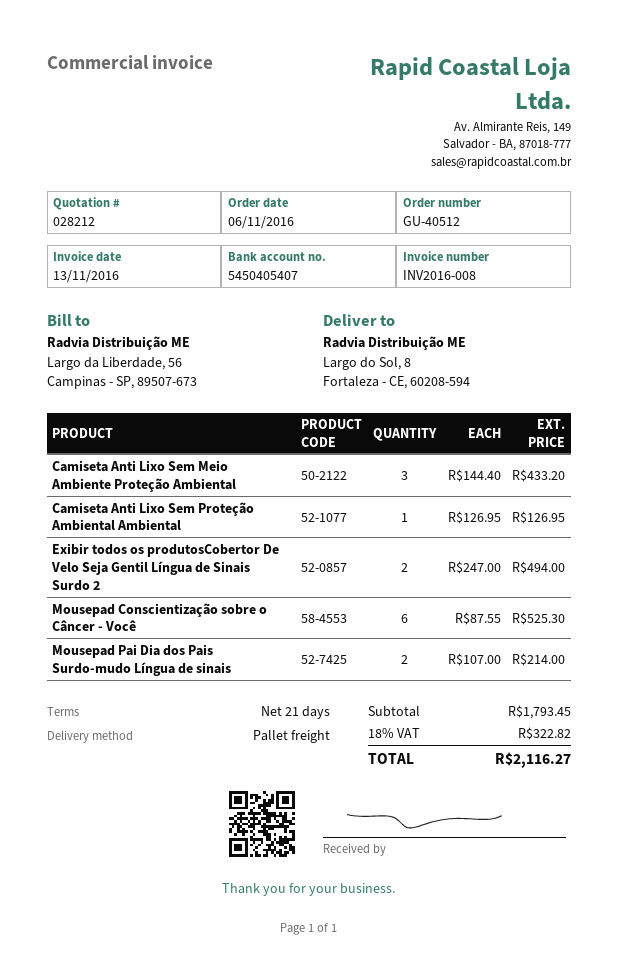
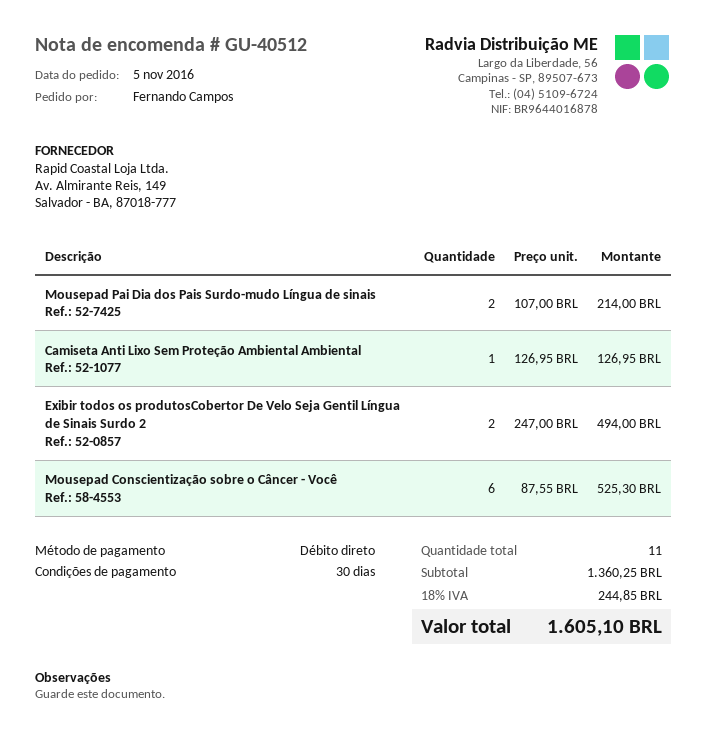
order date: 2016-11-06 -> 2016-11-05
payment terms: 21 days -> 30 days
Camiseta Anti Lixo Sem Meio Ambiente Proteção Ambiental: 3 x 144.40 = 433.20 -> none
subtotal: 1793.45 -> 1360.25
tax: 18% = 322.82 -> 18% = 244.85
total: 2116.27 -> 1605.10

